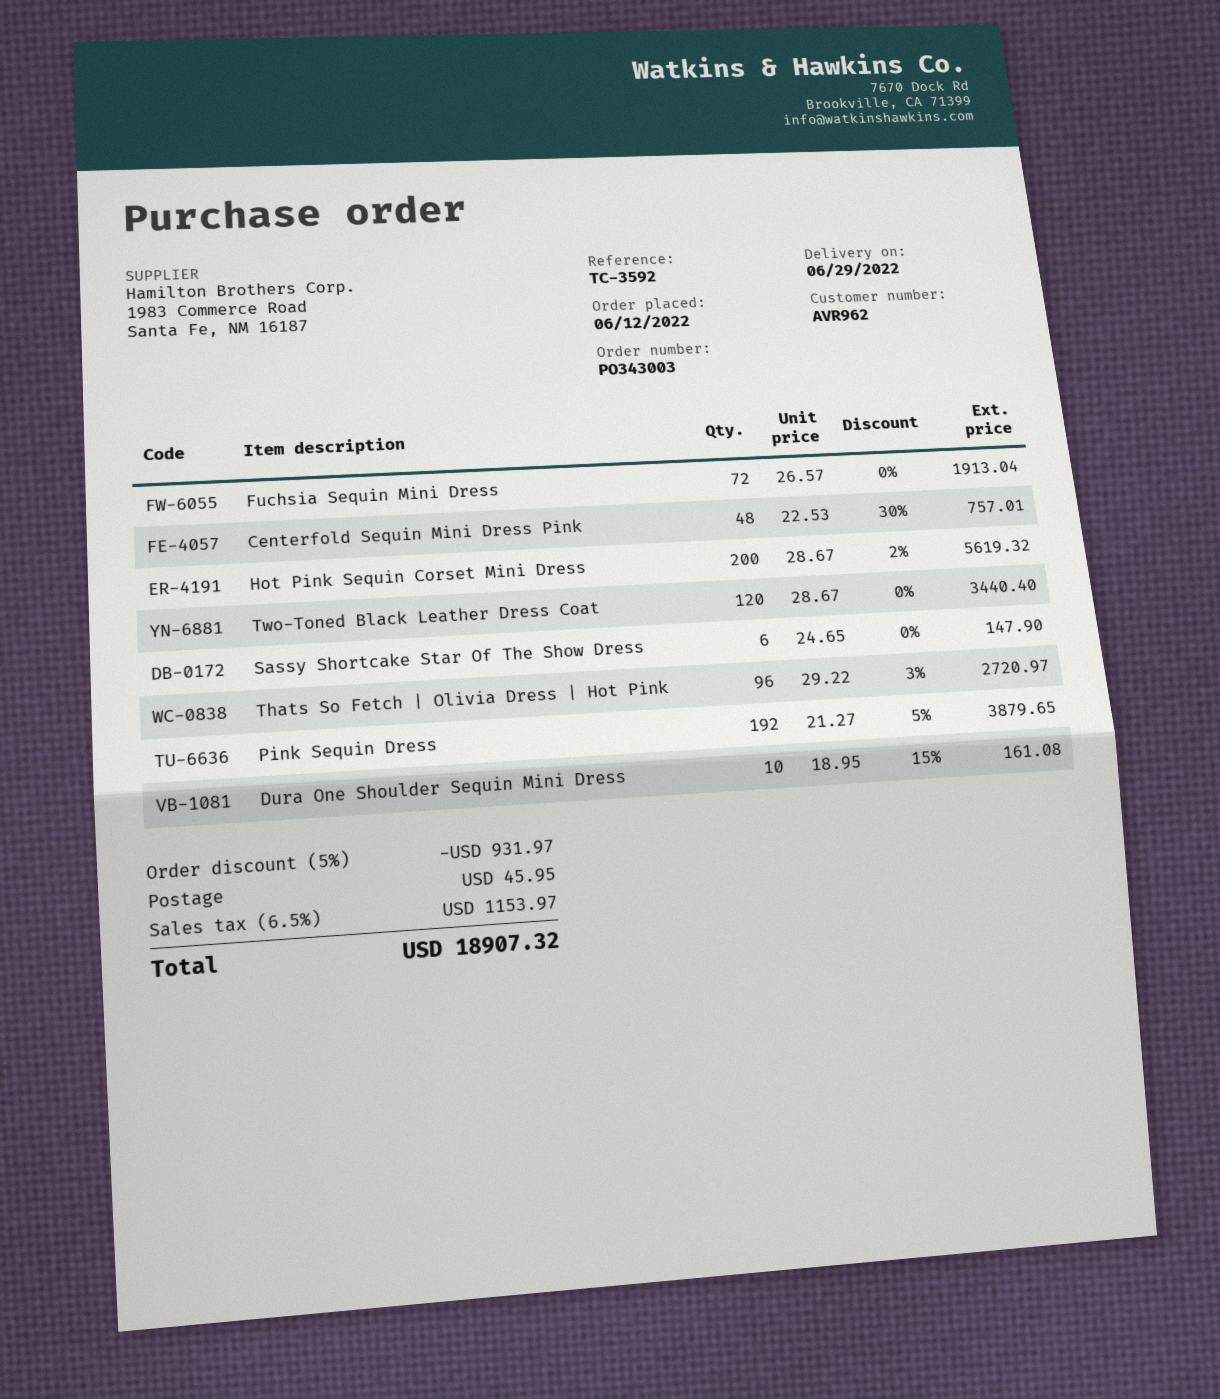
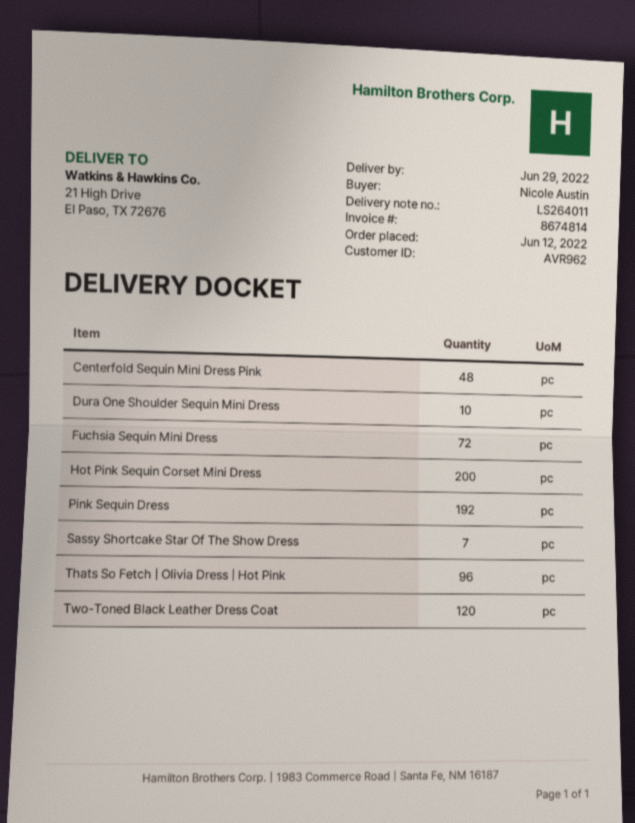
Sassy Shortcake Star Of The Show Dress: 6 -> 7

